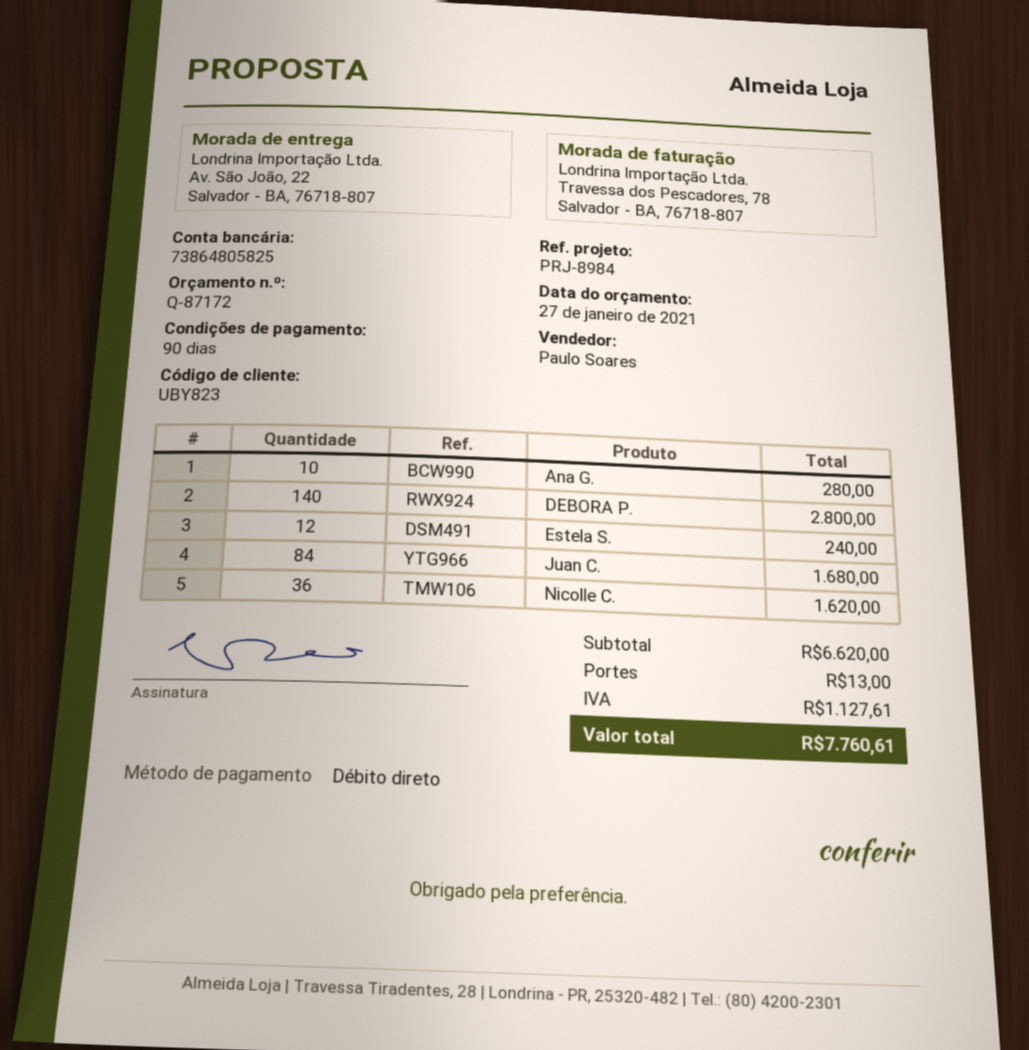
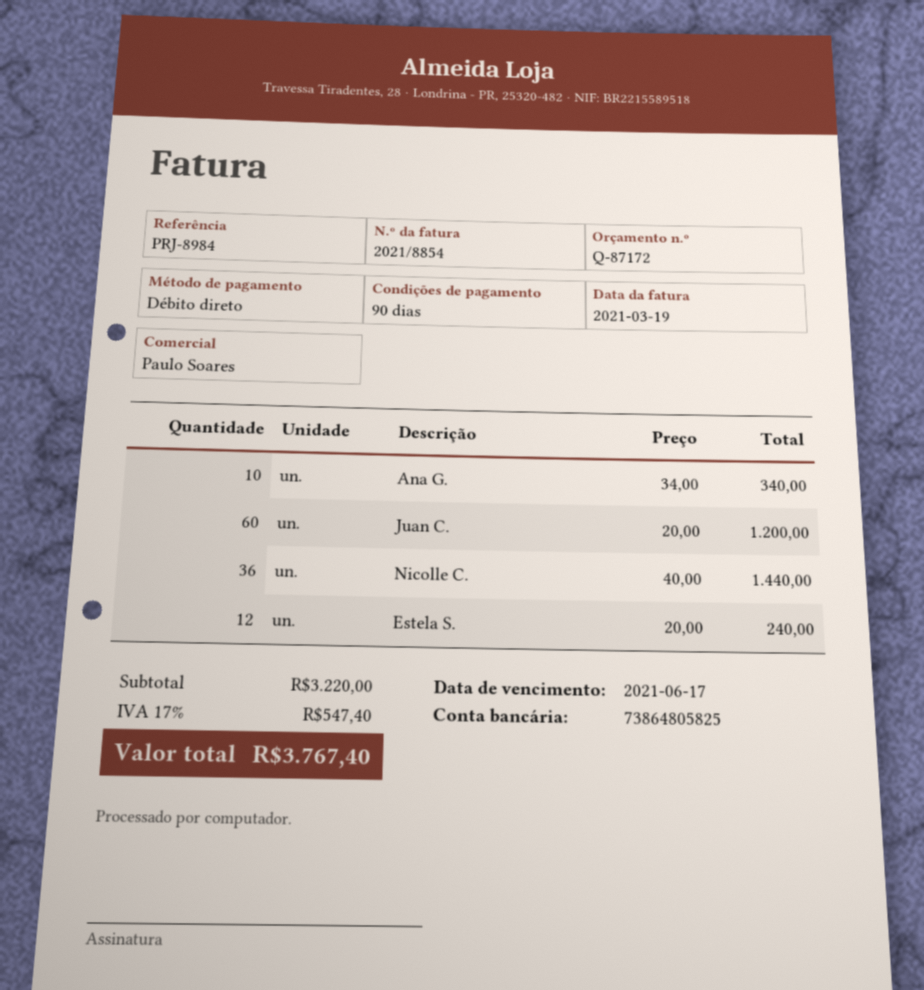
Ana G.: 10 for 280.00 -> 10 for 340.00
DEBORA P.: 140 for 2800.00 -> none
Juan C.: 84 for 1680.00 -> 60 for 1200.00
Nicolle C.: 36 for 1620.00 -> 36 for 1440.00
subtotal: 6620.00 -> 3220.00
shipping: 13.00 -> none
tax: 1127.61 -> 547.40
total: 7760.61 -> 3767.40

